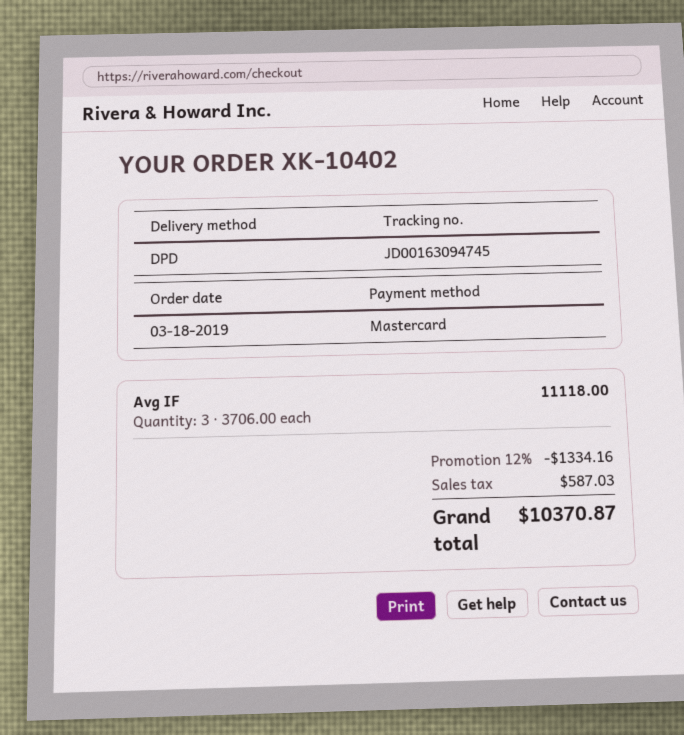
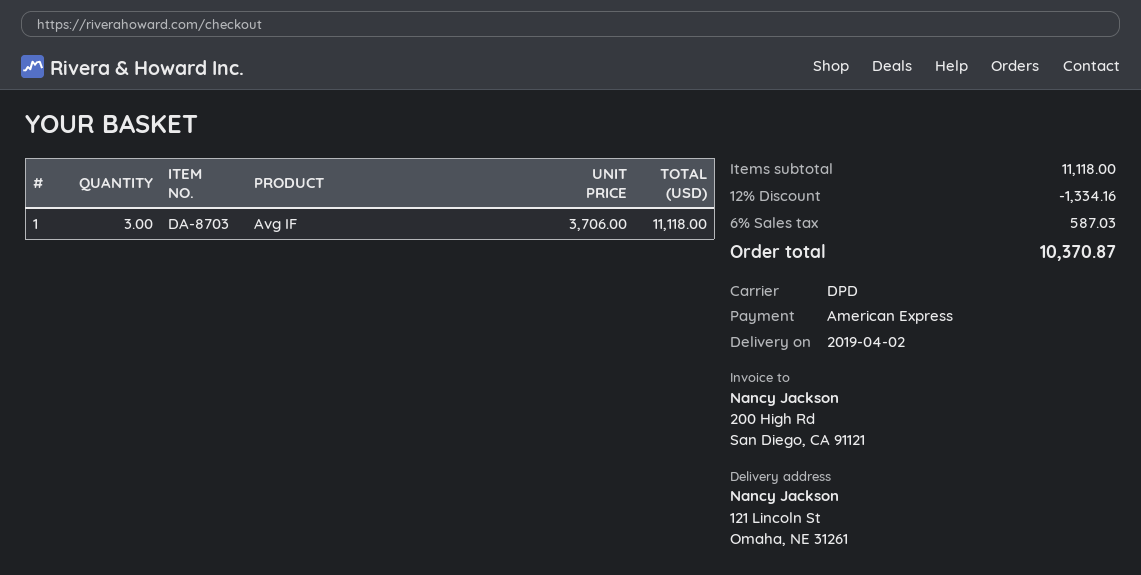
payment method: Mastercard -> American Express

